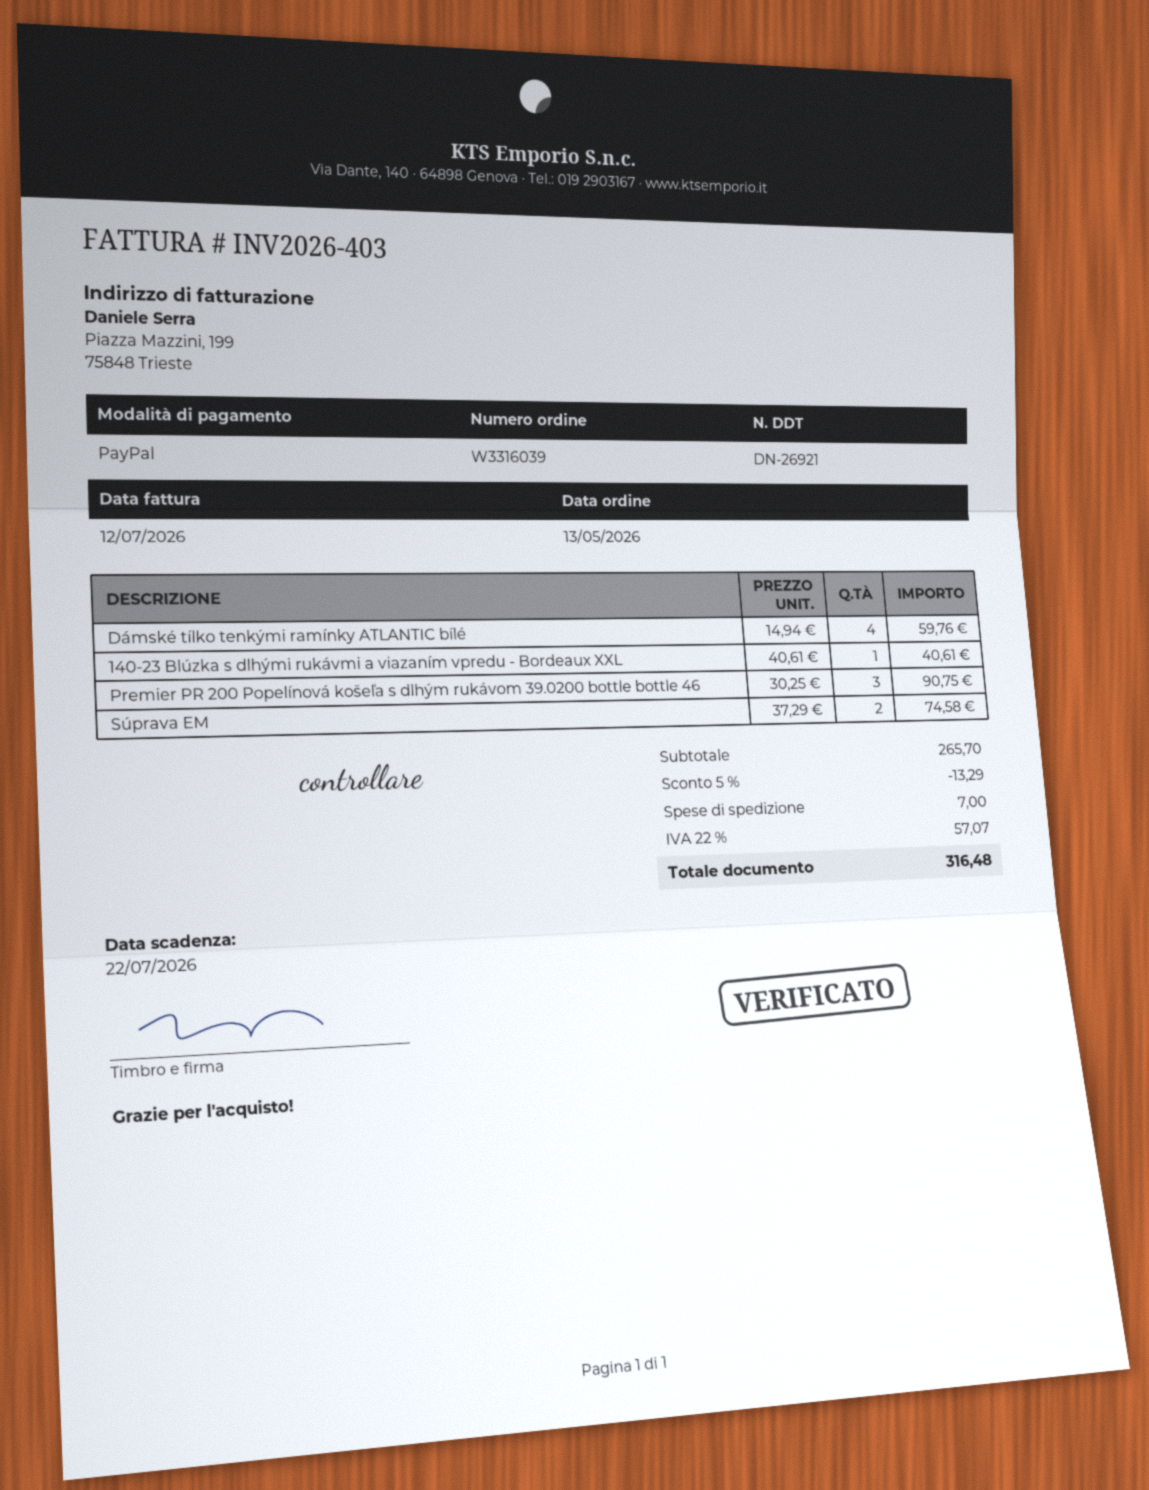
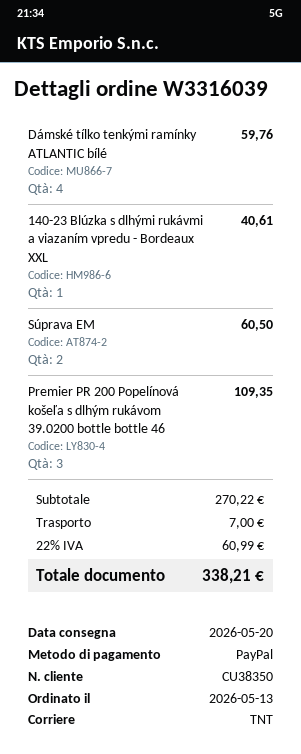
Premier PR 200 Popelínová košeľa s dlhým rukávom 39.0200 bottle bottle 46: 3 for 90.75 -> 3 for 109.35
Súprava EM: 2 for 74.58 -> 2 for 60.50
subtotal: 265.70 -> 270.22
discount: 5% = 13.29 -> none
tax: 22% = 57.07 -> 22% = 60.99
total: 316.48 -> 338.21

